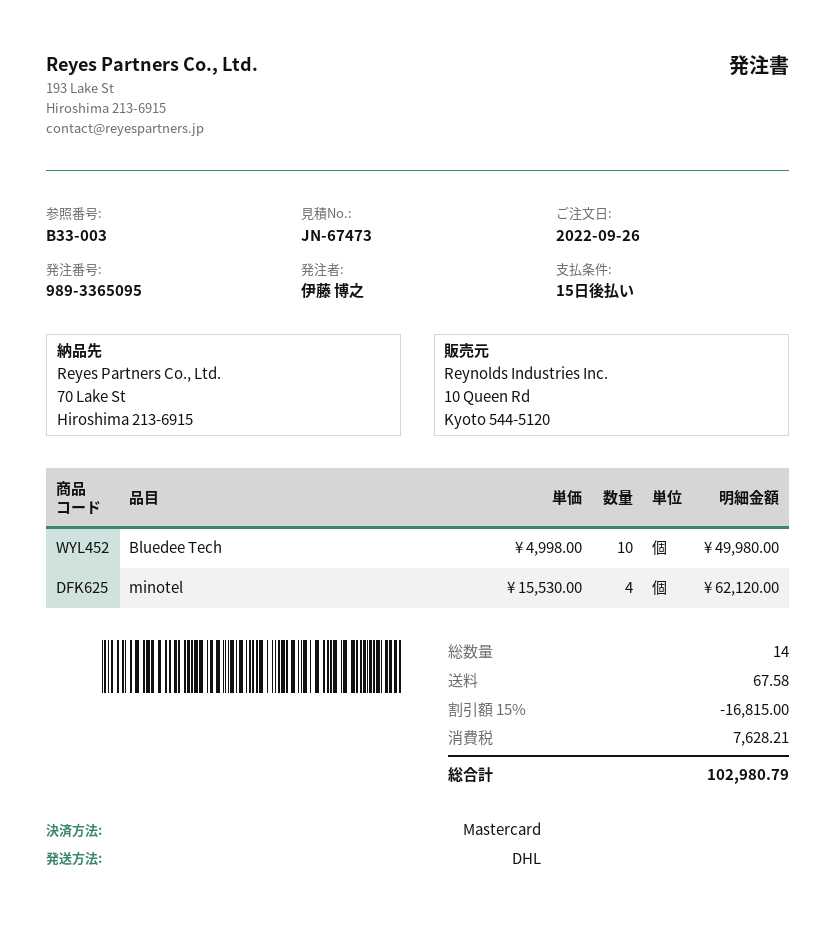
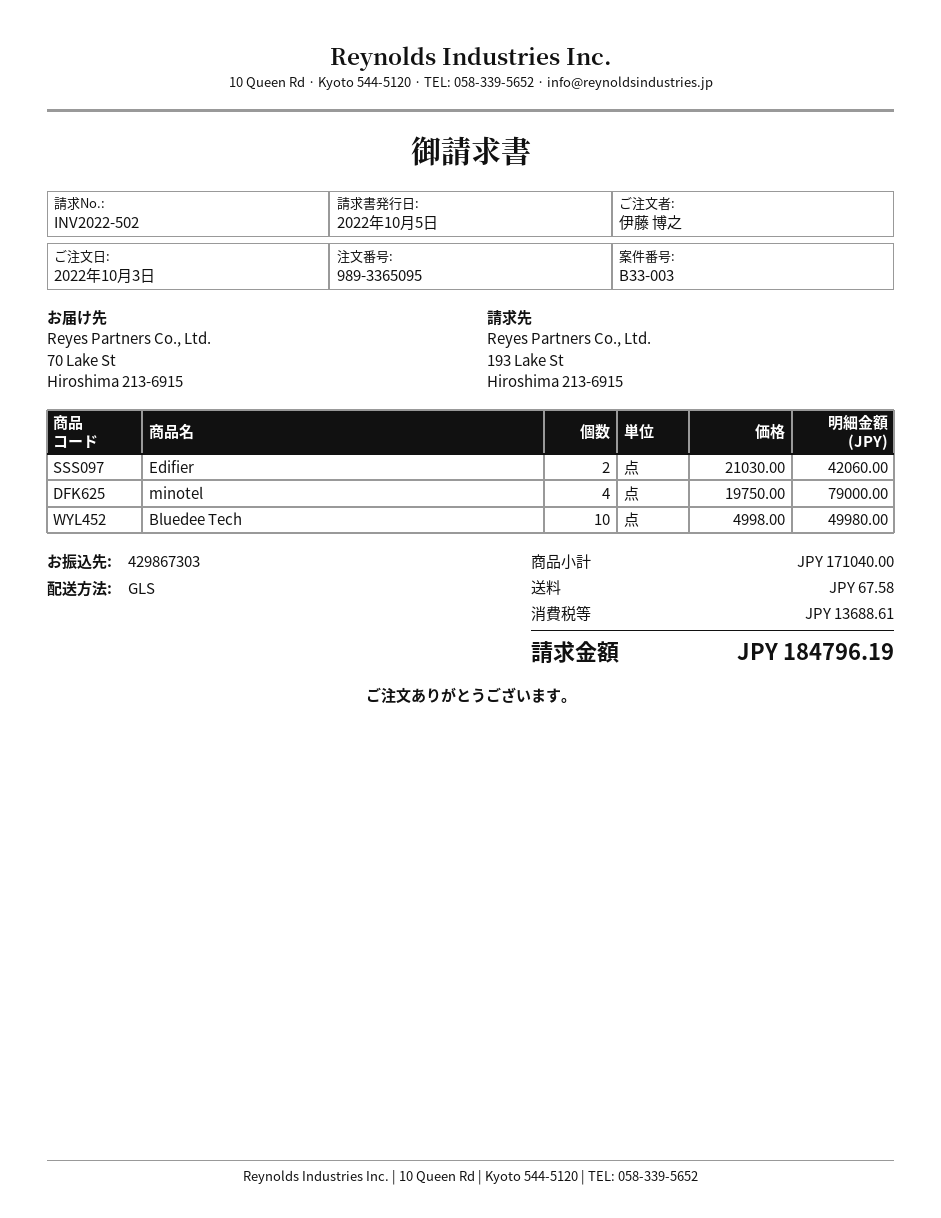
order date: 2022-09-26 -> 2022-10-03
shipping method: DHL -> GLS
minotel: 4 x 15530.00 = 62120.00 -> 4 x 19750.00 = 79000.00
Edifier: none -> 2 x 21030.00 = 42060.00
discount: 15% = 16815.00 -> none
tax: 7628.21 -> 13688.61
total: 102980.79 -> 184796.19

